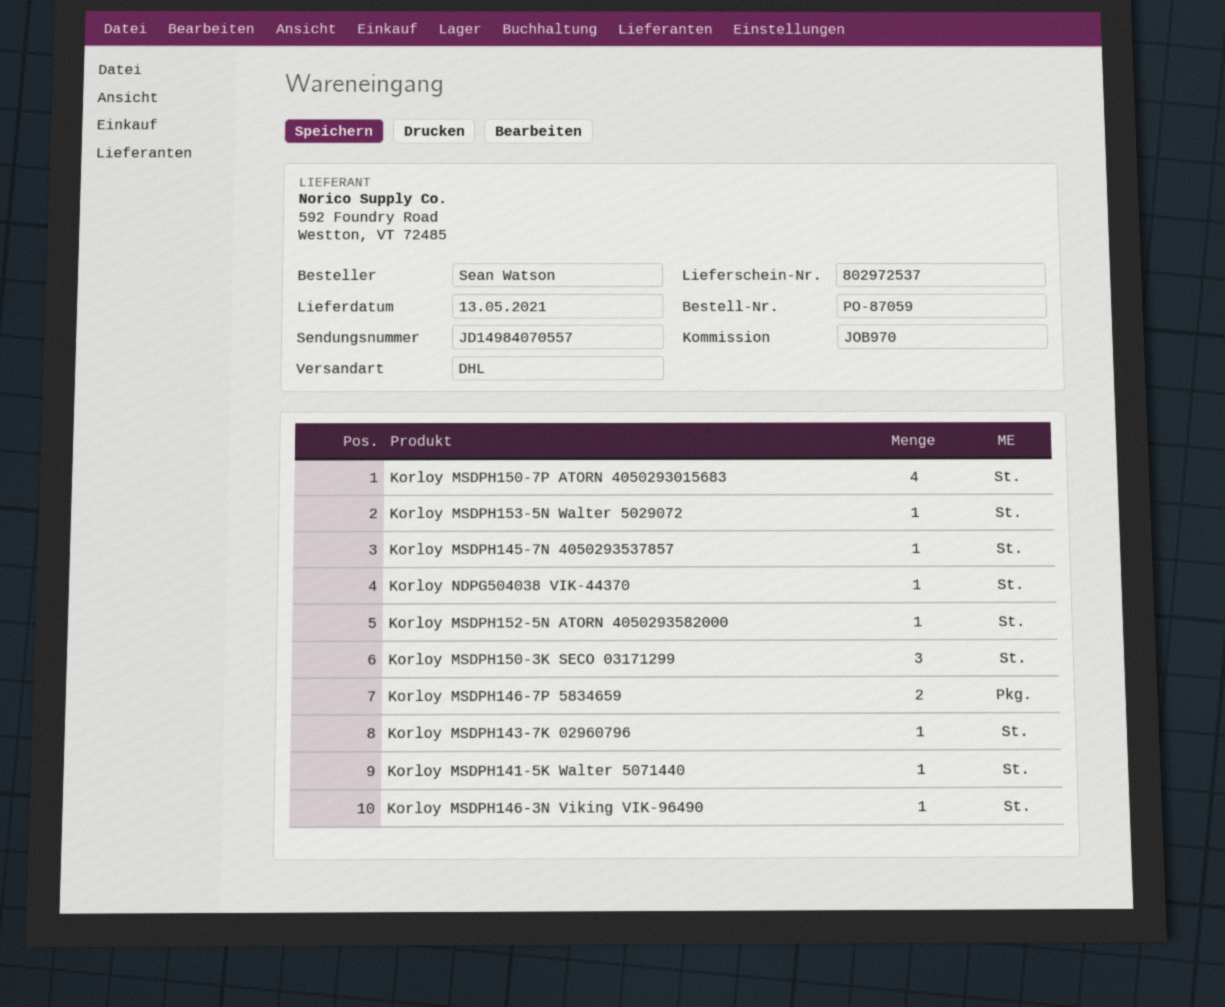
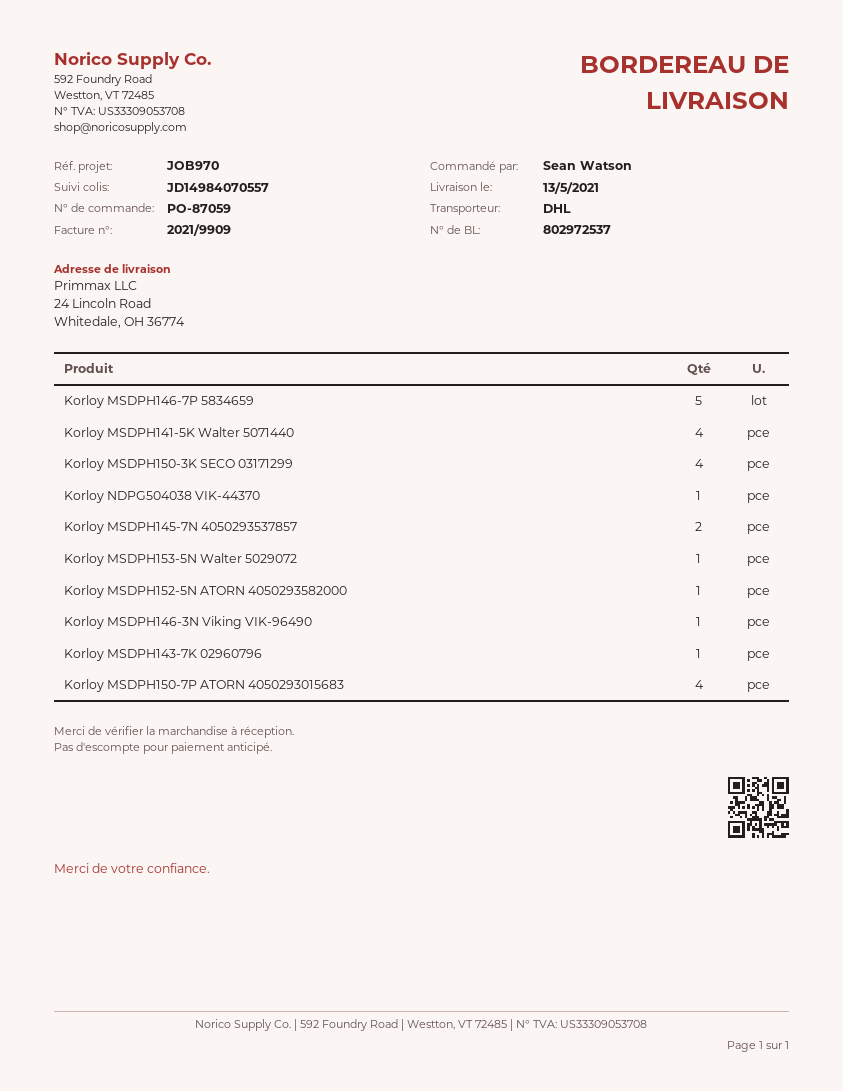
Korloy MSDPH145-7N 4050293537857: 1 -> 2
Korloy MSDPH150-3K SECO 03171299: 3 -> 4
Korloy MSDPH146-7P 5834659: 2 -> 5
Korloy MSDPH141-5K Walter 5071440: 1 -> 4

